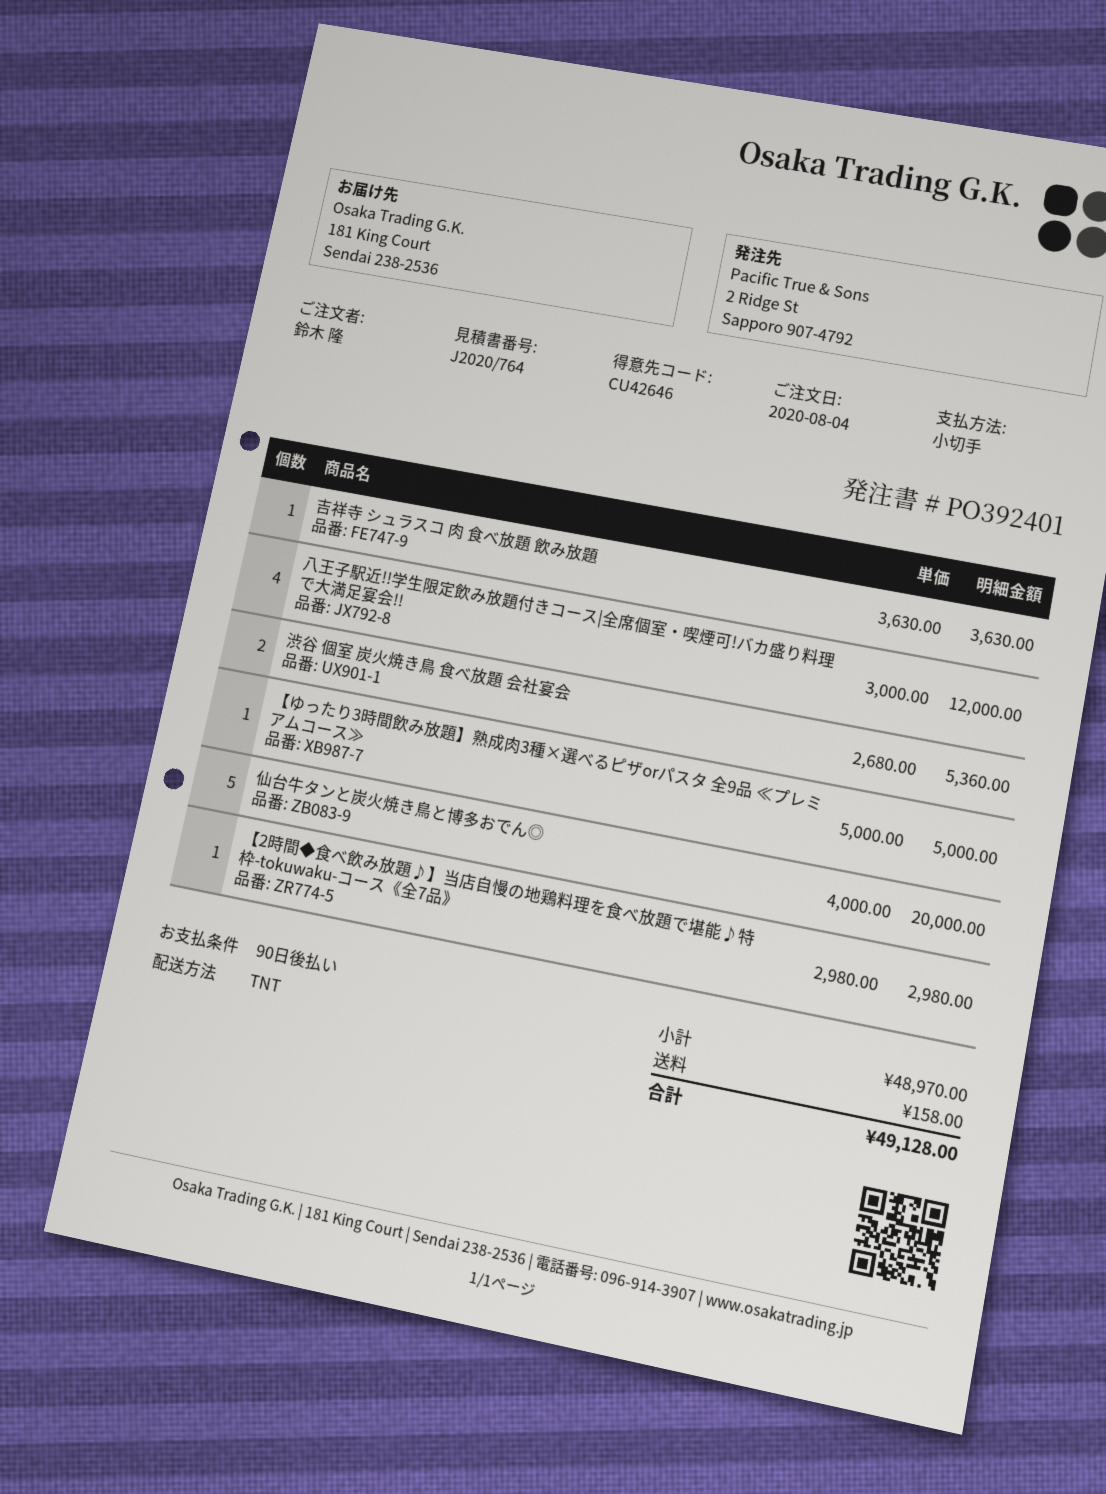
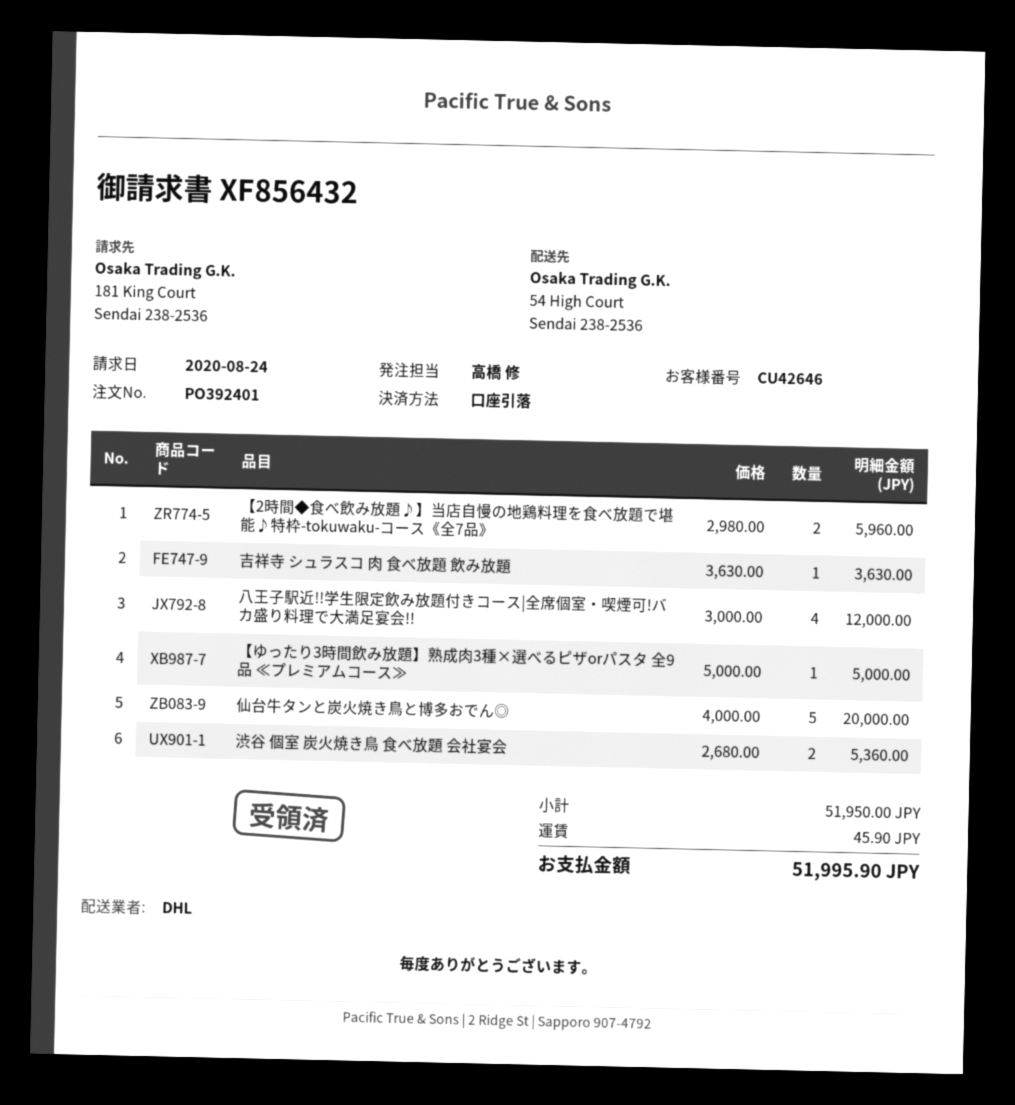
ordered by: 鈴木 隆 -> 高橋 修
payment method: cheque -> direct debit
shipping method: TNT -> DHL
ship to: 181 King Court, Sendai 238-2536 -> 54 High Court, Sendai 238-2536
【2時間◆食べ飲み放題♪】当店自慢の地鶏料理を食べ放題で堪能♪特枠-tokuwaku-コース《全7品》: 1 x 2980.00 = 2980.00 -> 2 x 2980.00 = 5960.00
subtotal: 48970.00 -> 51950.00
shipping: 158.00 -> 45.90
total: 49128.00 -> 51995.90

